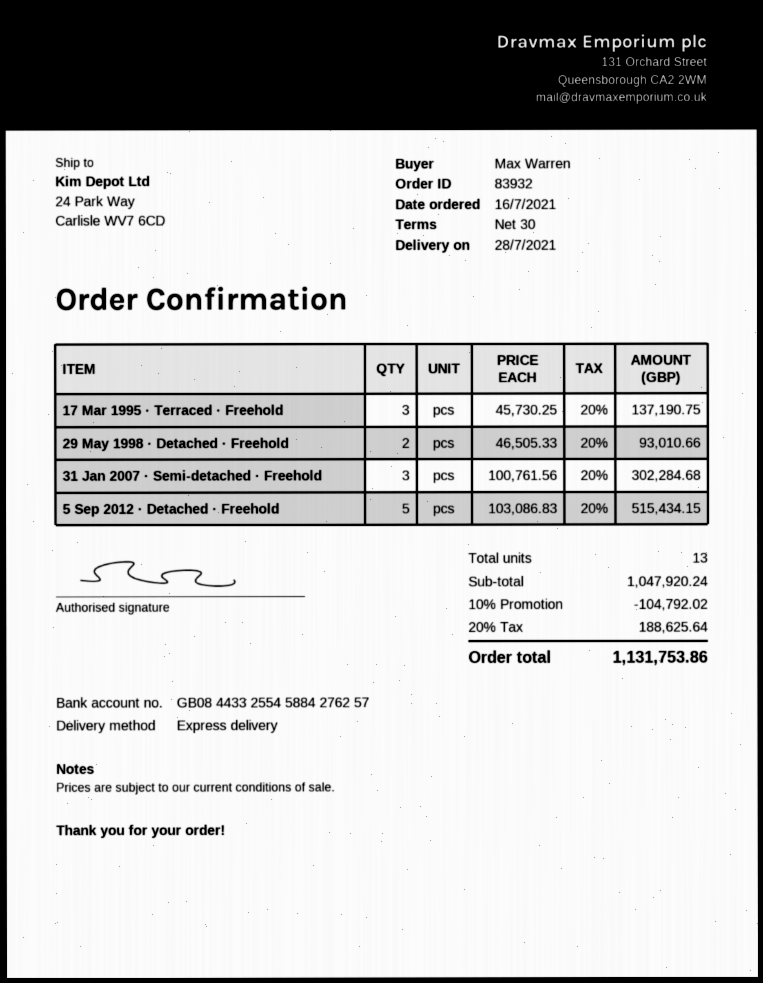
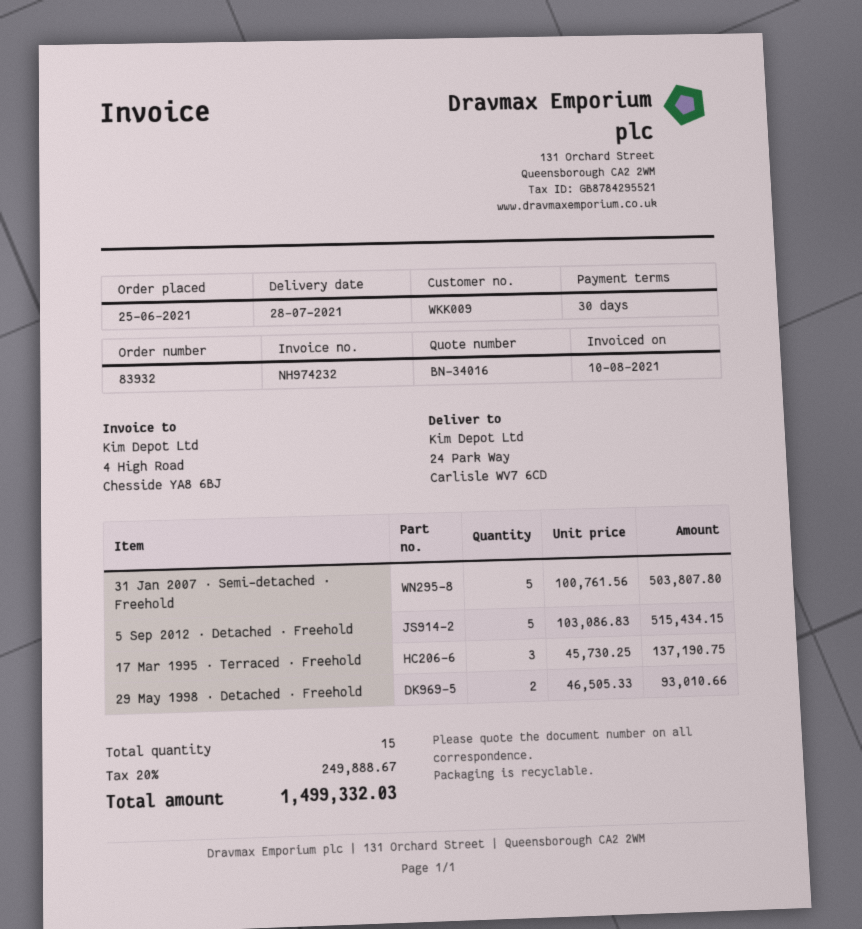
order date: 2021-07-16 -> 2021-06-25
31 Jan 2007 · Semi-detached · Freehold: 3 x 100761.56 = 302284.68 -> 5 x 100761.56 = 503807.80
total quantity: 13 -> 15
discount: 10% = 104792.02 -> none
tax: 20% = 188625.64 -> 20% = 249888.67
total: 1131753.86 -> 1499332.03

